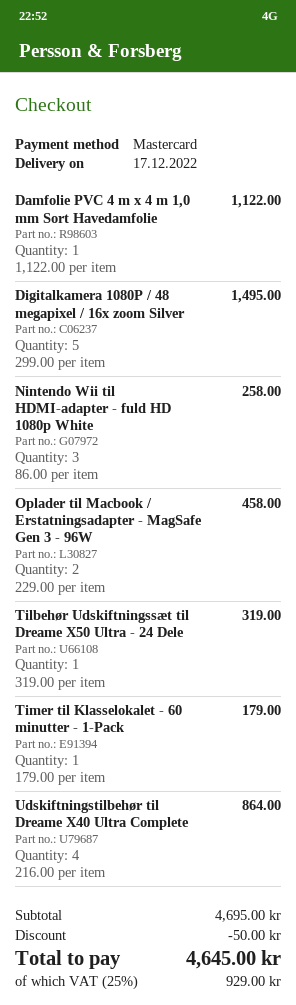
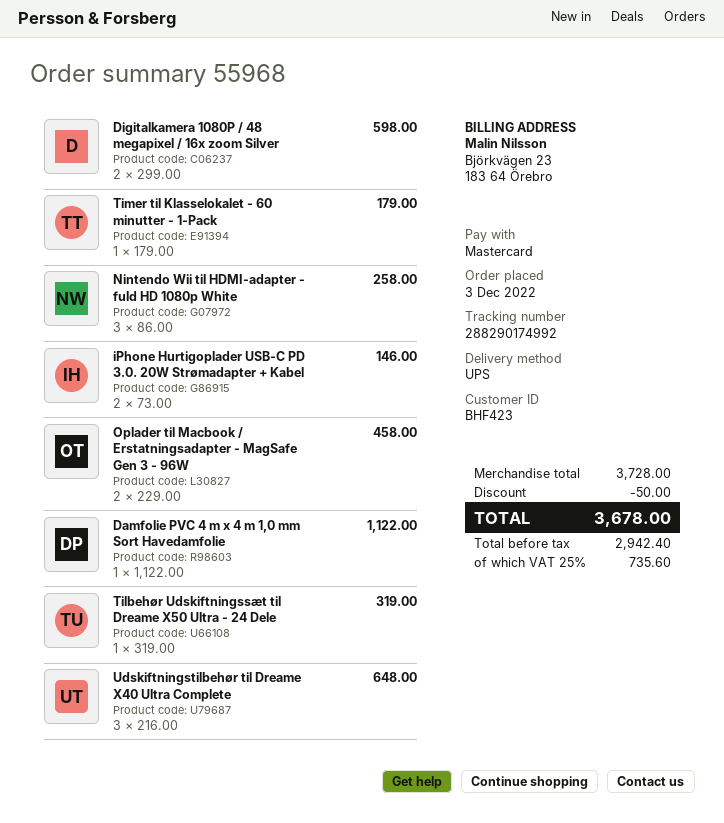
Digitalkamera 1080P / 48 megapixel / 16x zoom Silver: 5 x 299.00 = 1495.00 -> 2 x 299.00 = 598.00
Udskiftningstilbehør til Dreame X40 Ultra Complete: 4 x 216.00 = 864.00 -> 3 x 216.00 = 648.00
iPhone Hurtigoplader USB-C PD 3.0. 20W Strømadapter + Kabel: none -> 2 x 73.00 = 146.00
subtotal: 4695.00 -> 3728.00
tax: 25% = 929.00 -> 25% = 735.60
total: 4645.00 -> 3678.00

